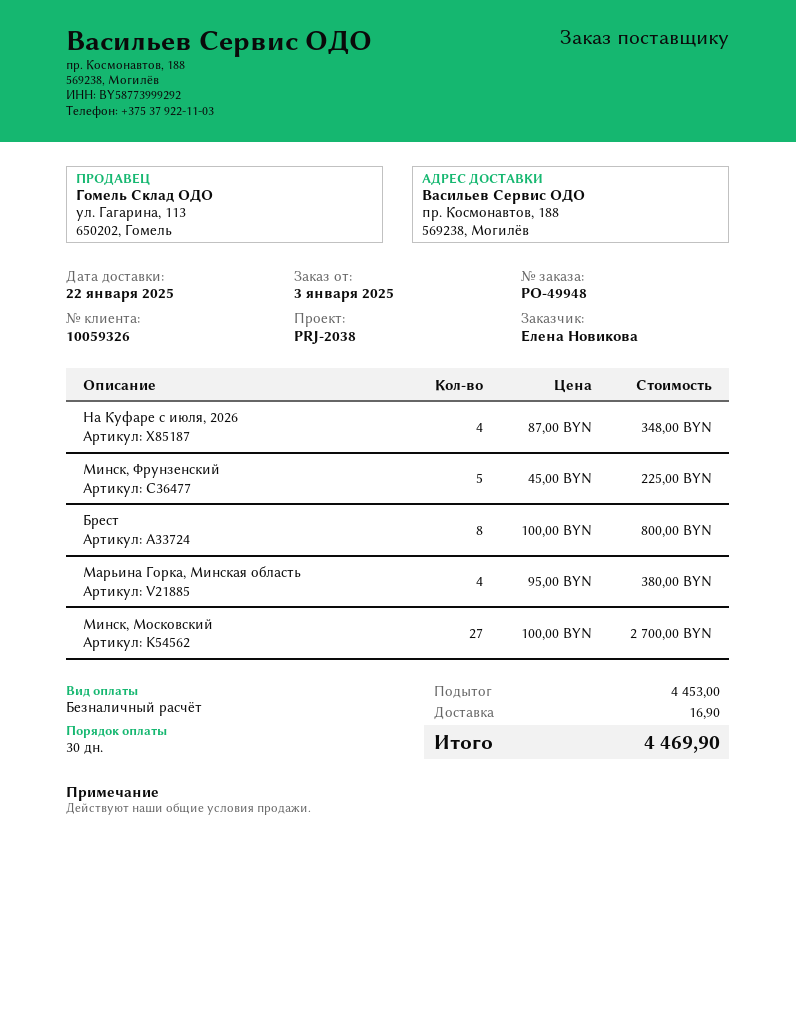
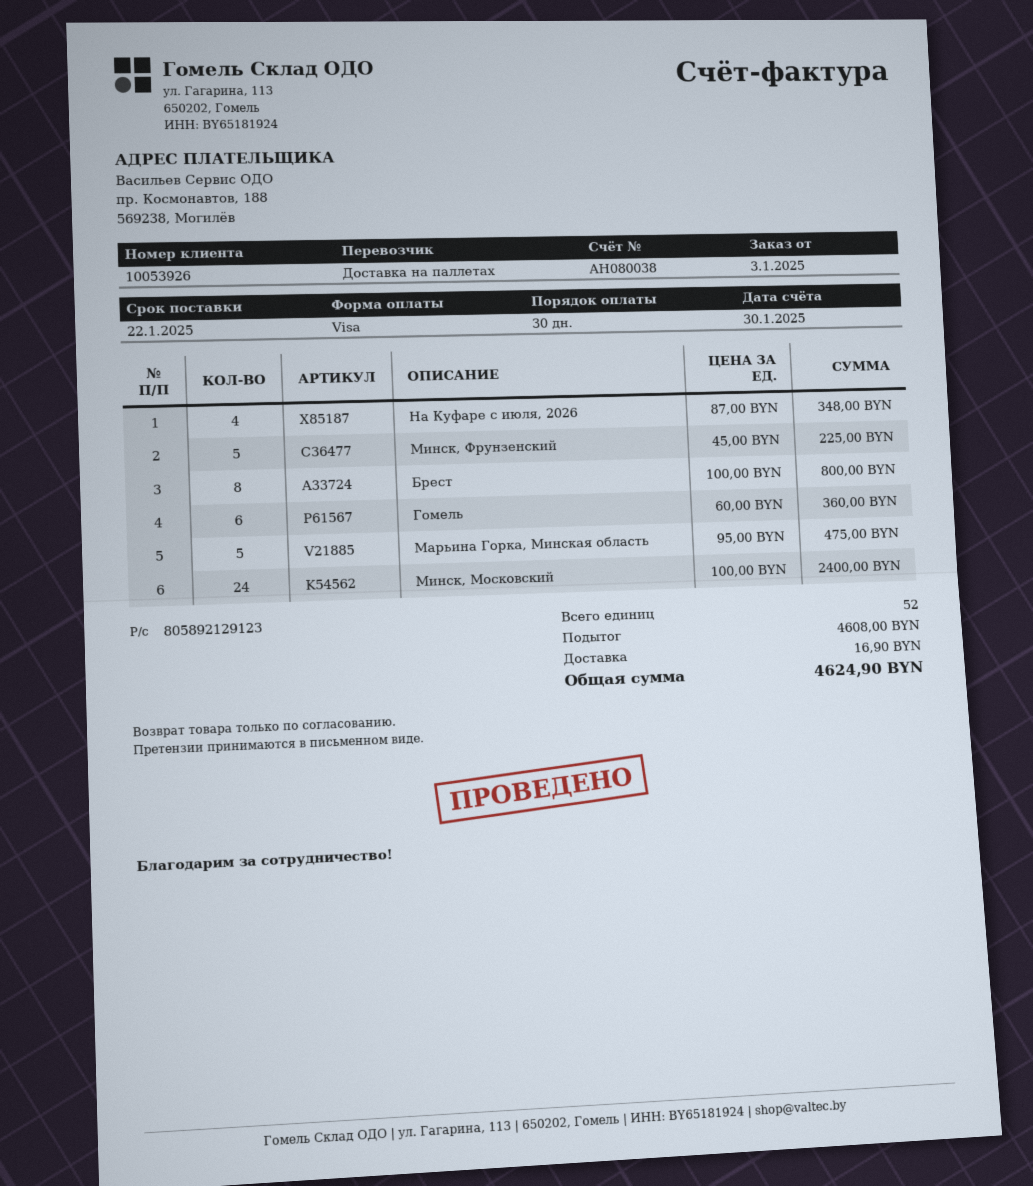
customer number: 10059326 -> 10053926
payment method: bank transfer -> Visa
Марьина Горка, Минская область: 4 x 95.00 = 380.00 -> 5 x 95.00 = 475.00
Минск, Московский: 27 x 100.00 = 2700.00 -> 24 x 100.00 = 2400.00
Гомель: none -> 6 x 60.00 = 360.00
subtotal: 4453.00 -> 4608.00
total: 4469.90 -> 4624.90

